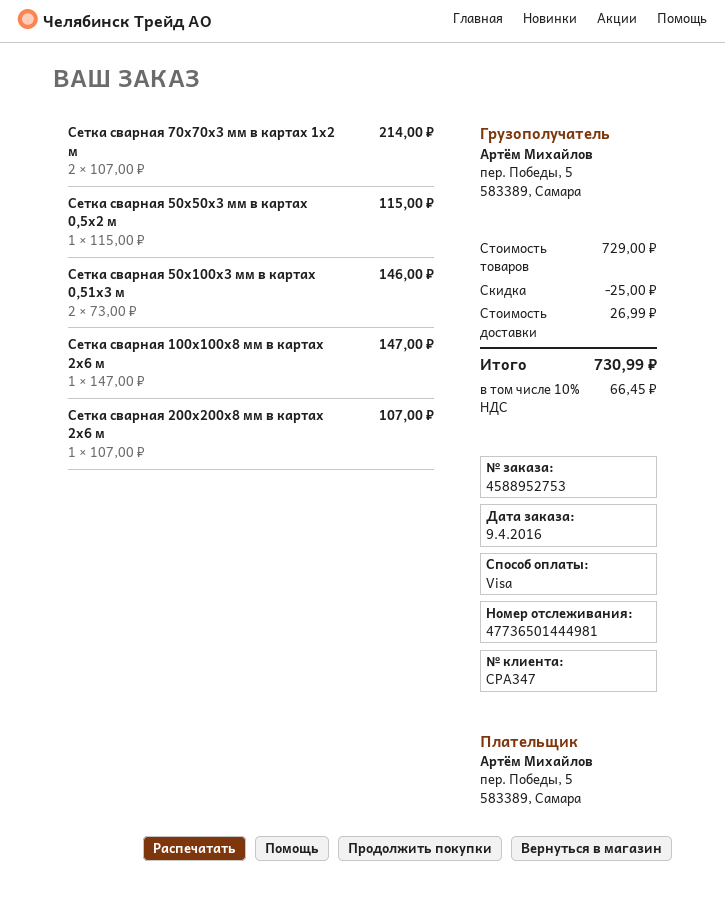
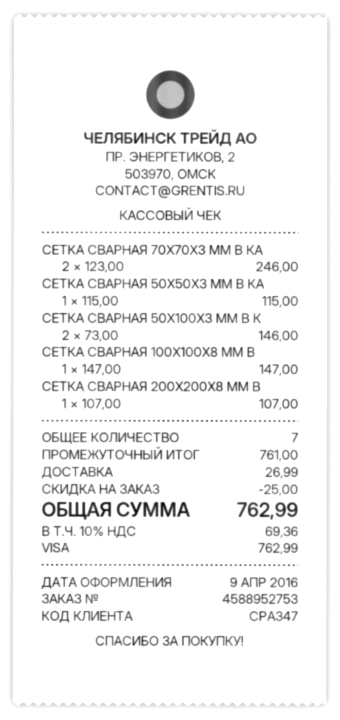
Сетка сварная 70х70х3 мм в картах 1х2 м: 2 x 107.00 = 214.00 -> 2 x 123.00 = 246.00
subtotal: 729.00 -> 761.00
tax: 10% = 66.45 -> 10% = 69.36
total: 730.99 -> 762.99

